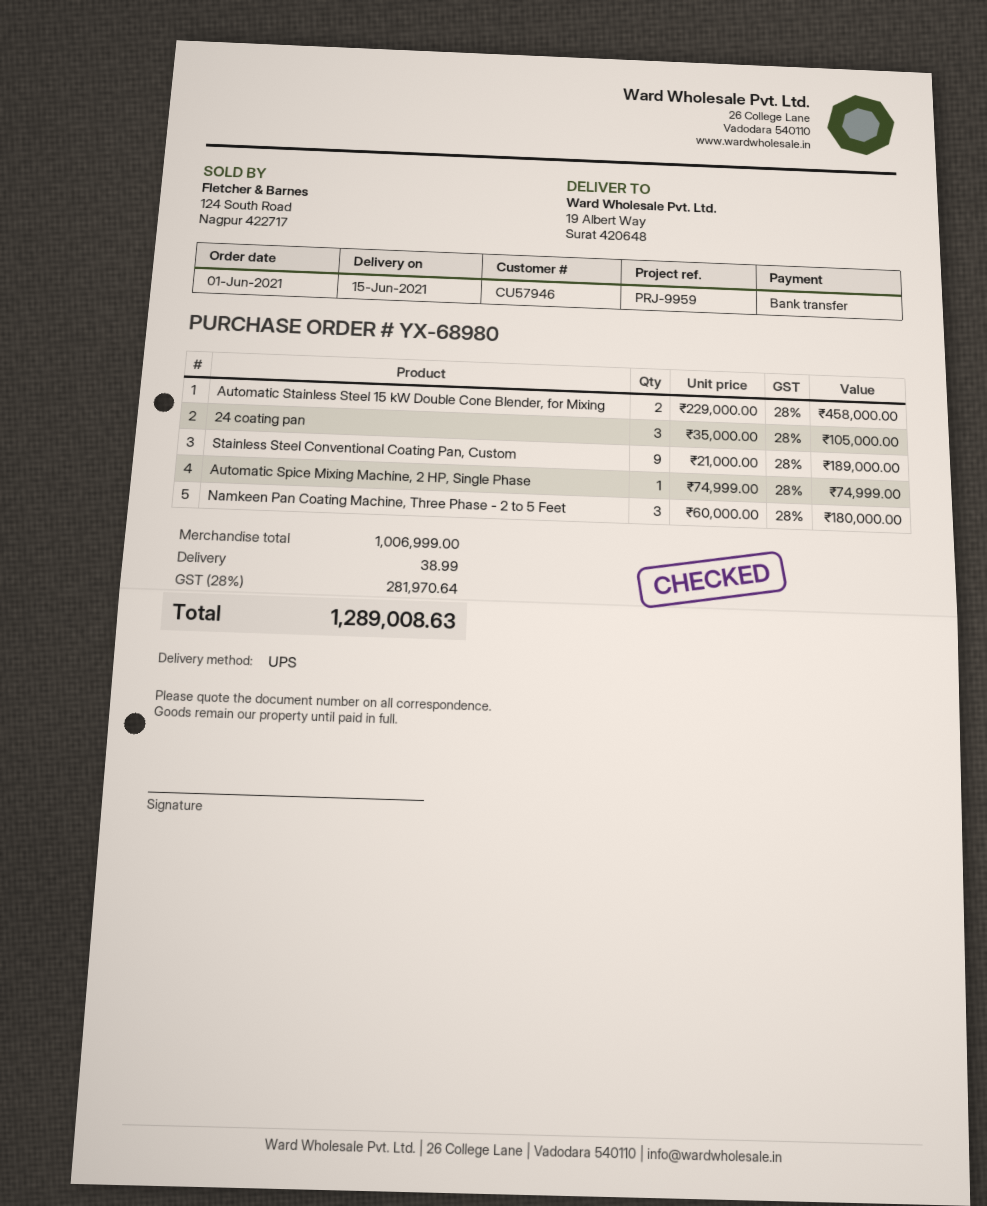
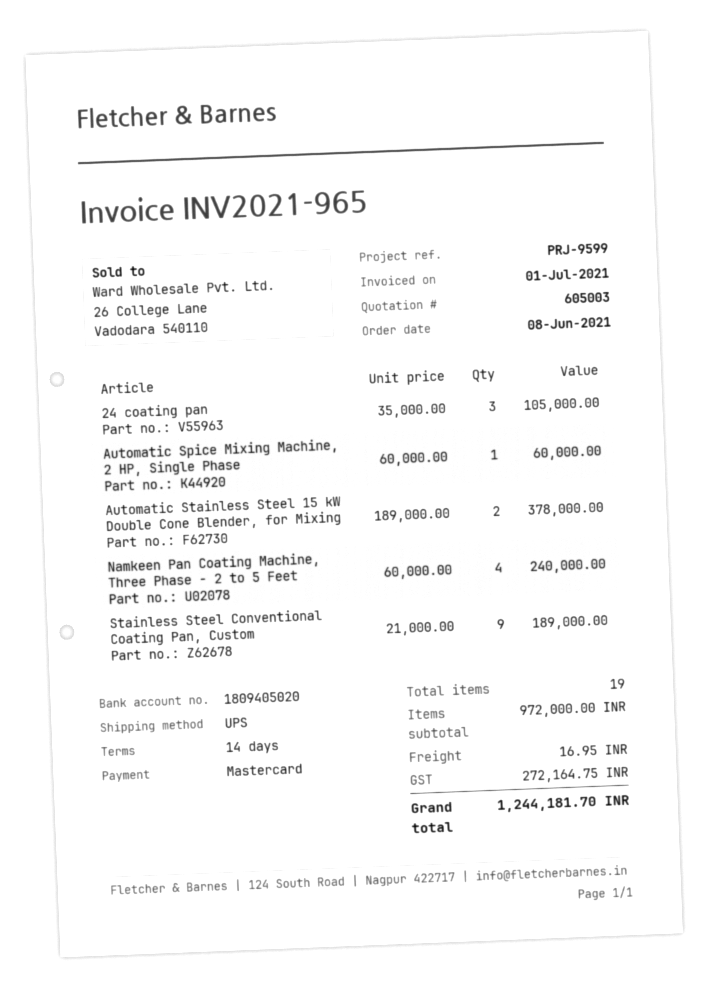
order date: 2021-06-01 -> 2021-06-08
reference: PRJ-9959 -> PRJ-9599
payment method: bank transfer -> Mastercard
Automatic Stainless Steel 15 kW Double Cone Blender, for Mixing: 2 x 229000.00 = 458000.00 -> 2 x 189000.00 = 378000.00
Automatic Spice Mixing Machine, 2 HP, Single Phase: 1 x 74999.00 = 74999.00 -> 1 x 60000.00 = 60000.00
Namkeen Pan Coating Machine, Three Phase - 2 to 5 Feet: 3 x 60000.00 = 180000.00 -> 4 x 60000.00 = 240000.00
subtotal: 1006999.00 -> 972000.00
shipping: 38.99 -> 16.95
tax: 281970.64 -> 272164.75
total: 1289008.63 -> 1244181.70

